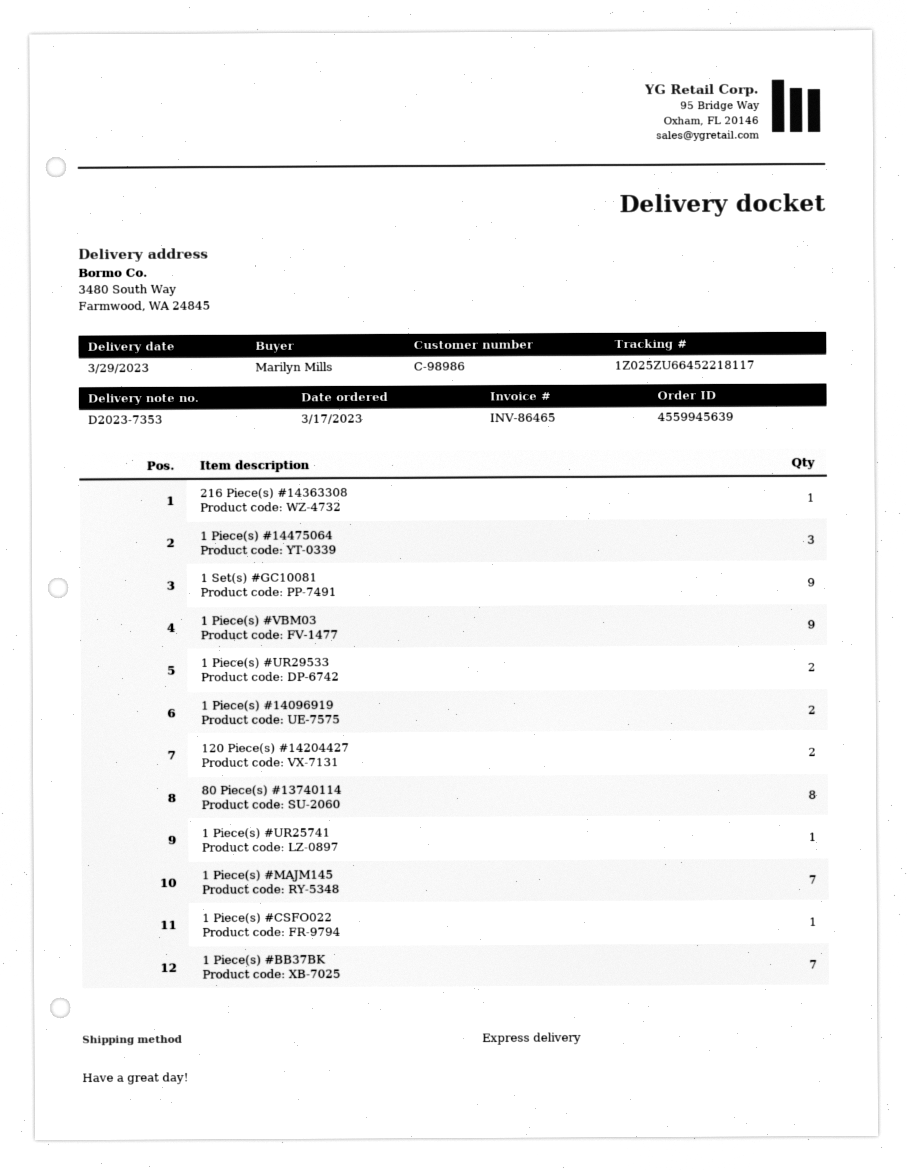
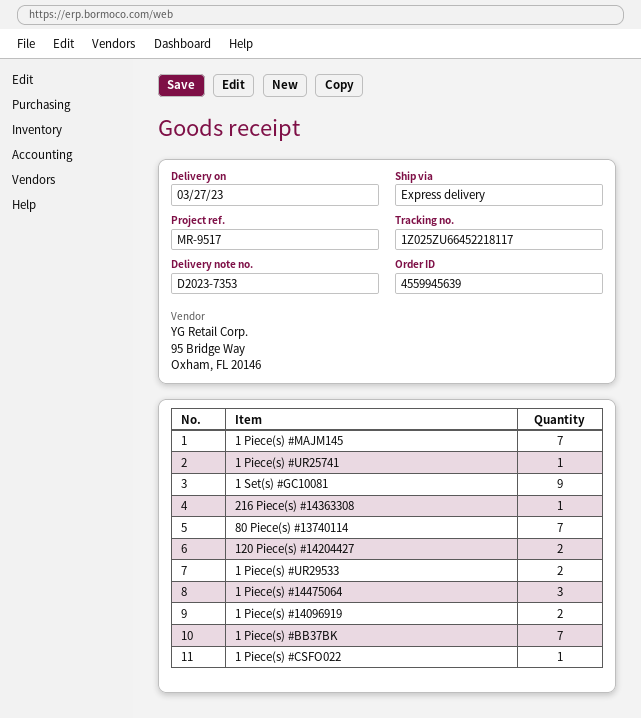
delivery date: 2023-03-29 -> 2023-03-27
1 Piece(s) #VBM03: 9 -> none
80 Piece(s) #13740114: 8 -> 7

